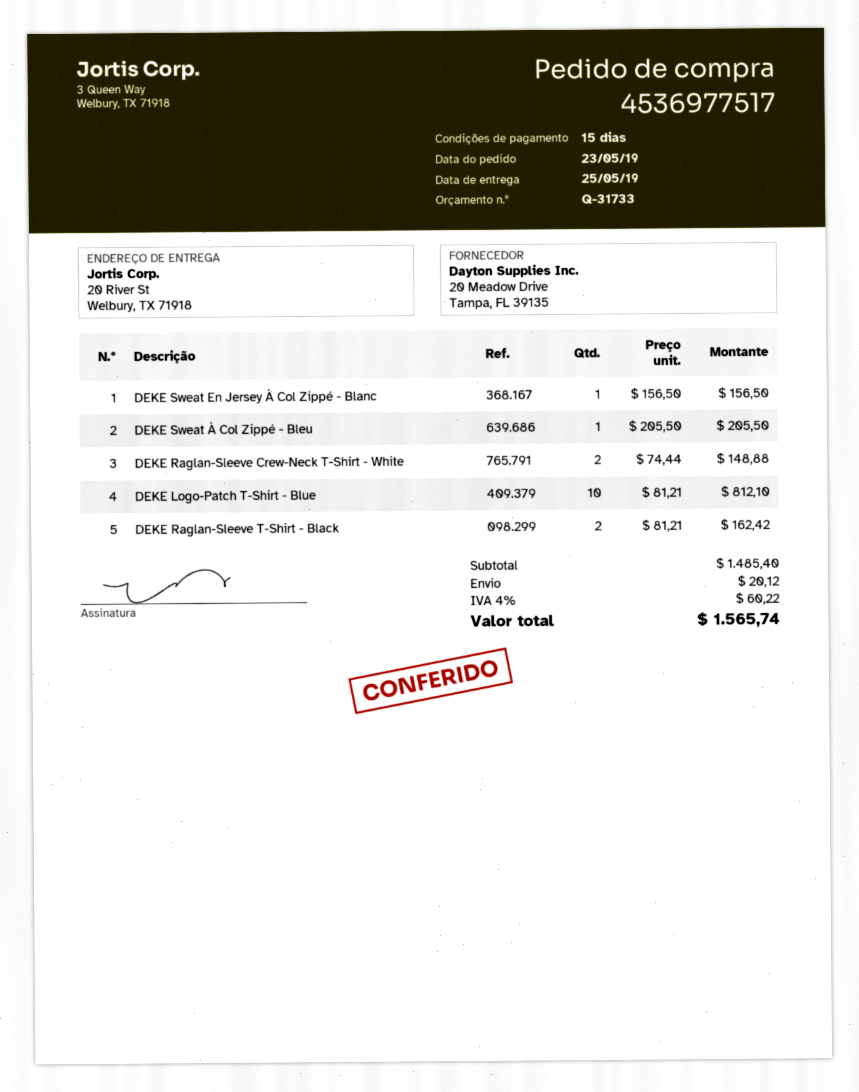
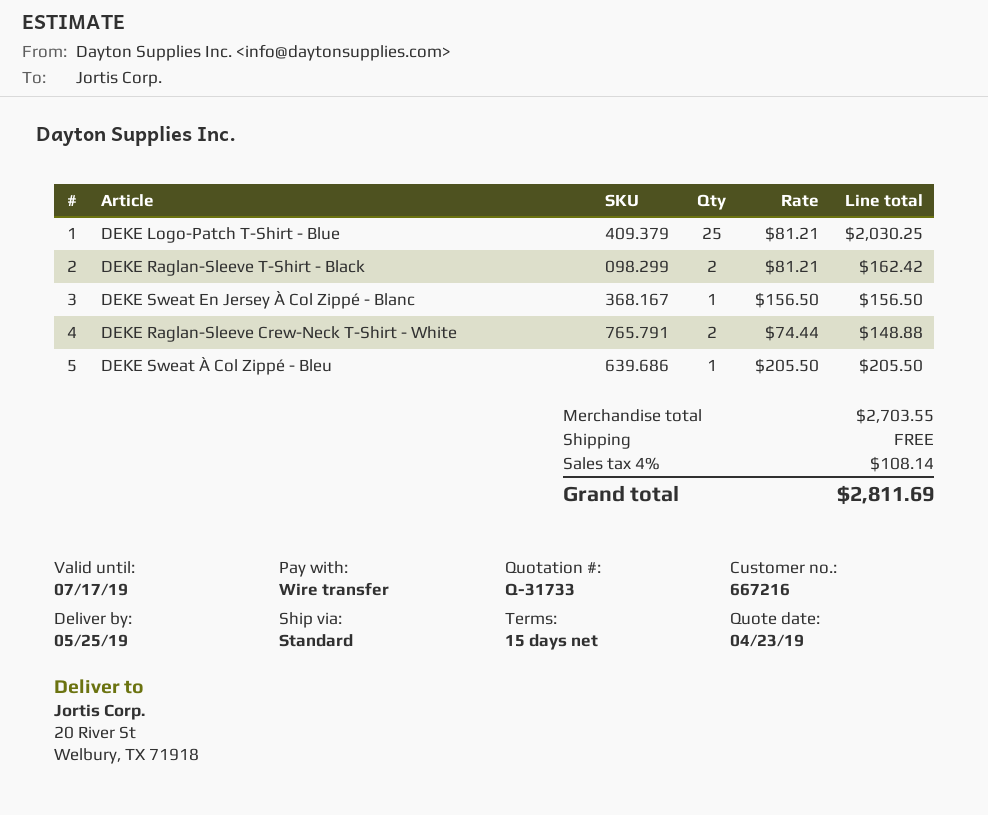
DEKE Logo-Patch T-Shirt - Blue: 10 x 81.21 = 812.10 -> 25 x 81.21 = 2030.25
subtotal: 1485.40 -> 2703.55
shipping: 20.12 -> 0.00
tax: 4% = 60.22 -> 4% = 108.14
total: 1565.74 -> 2811.69

